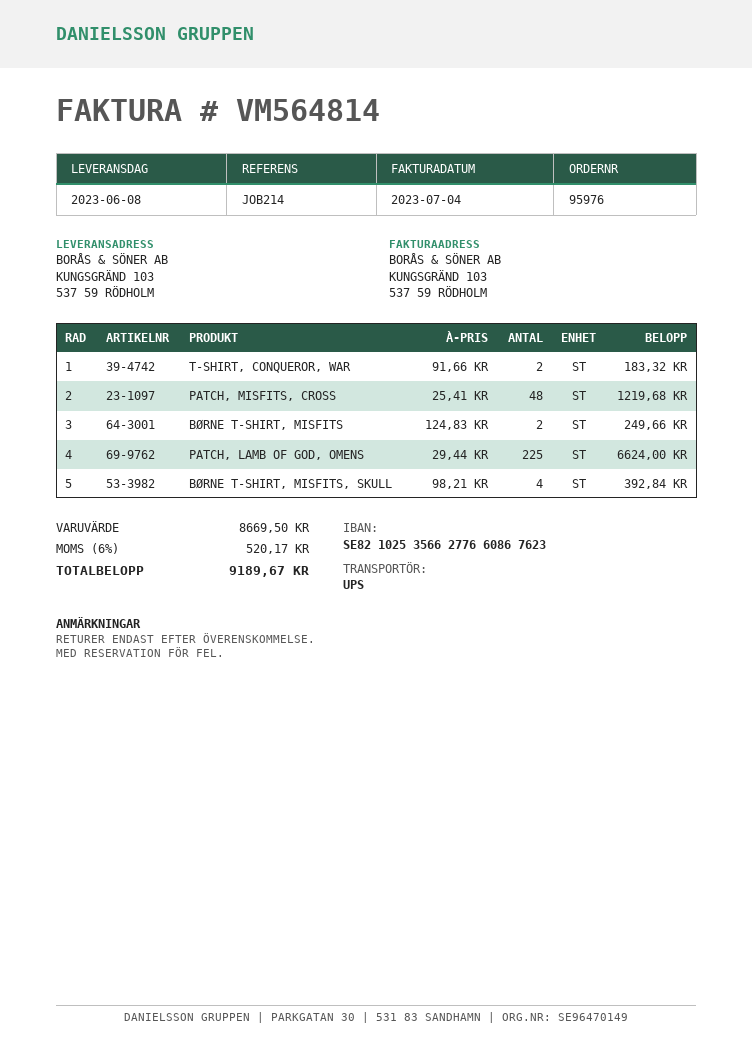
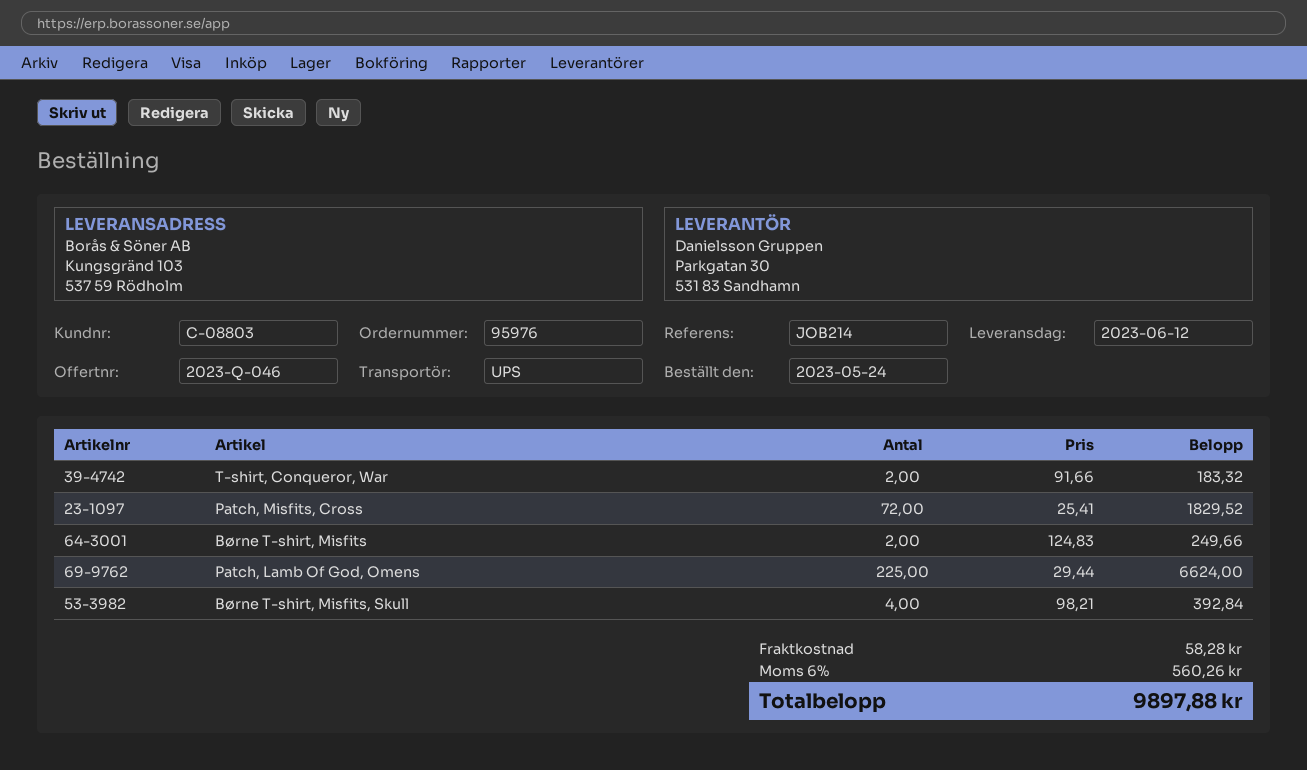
delivery date: 2023-06-08 -> 2023-06-12
PATCH, MISFITS, CROSS: 48 x 25.41 = 1219.68 -> 72 x 25.41 = 1829.52
shipping: none -> 58.28
tax: 6% = 520.17 -> 6% = 560.26
total: 9189.67 -> 9897.88

